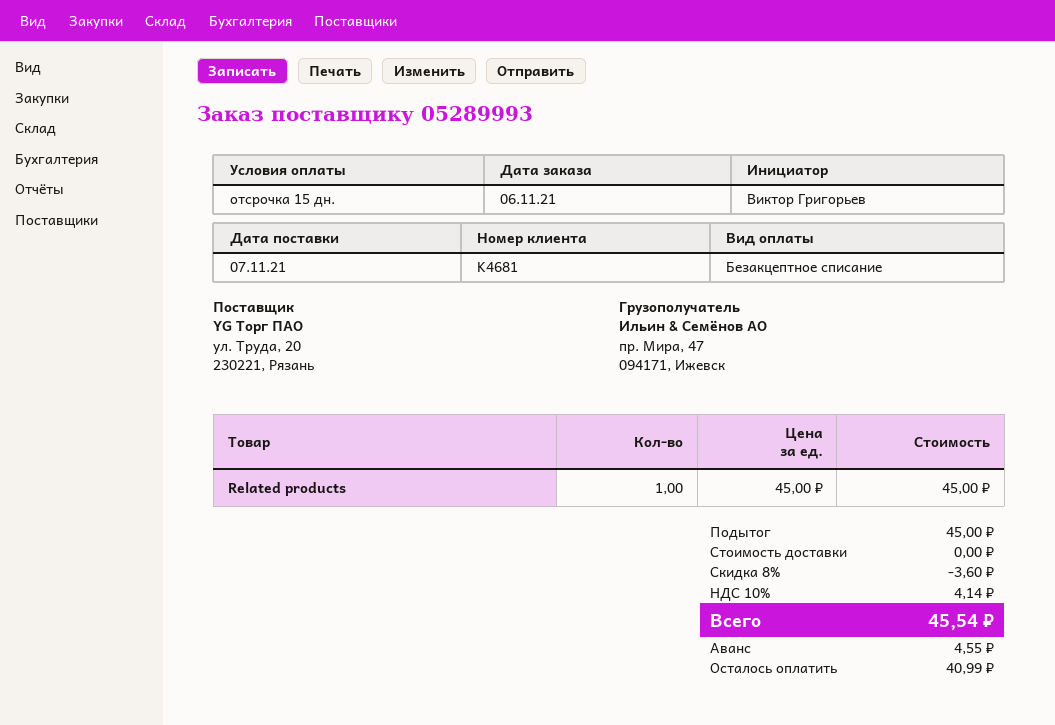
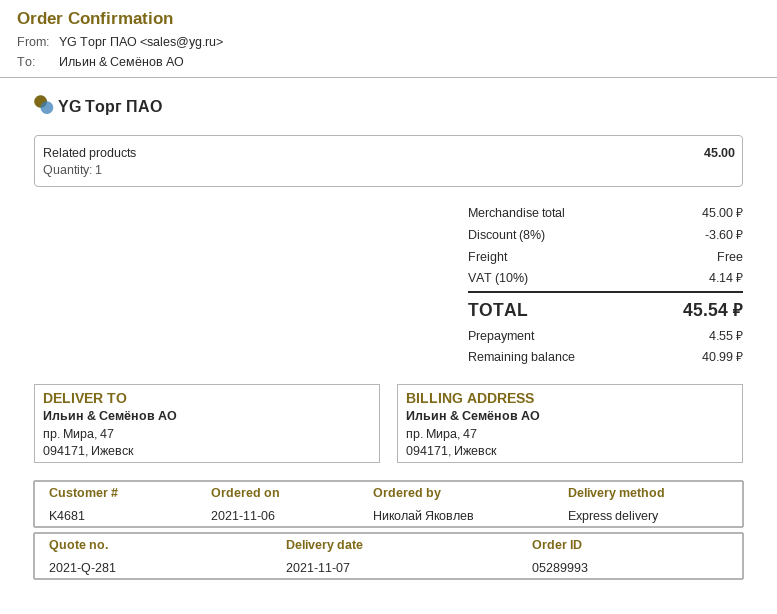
ordered by: Виктор Григорьев -> Николай Яковлев

